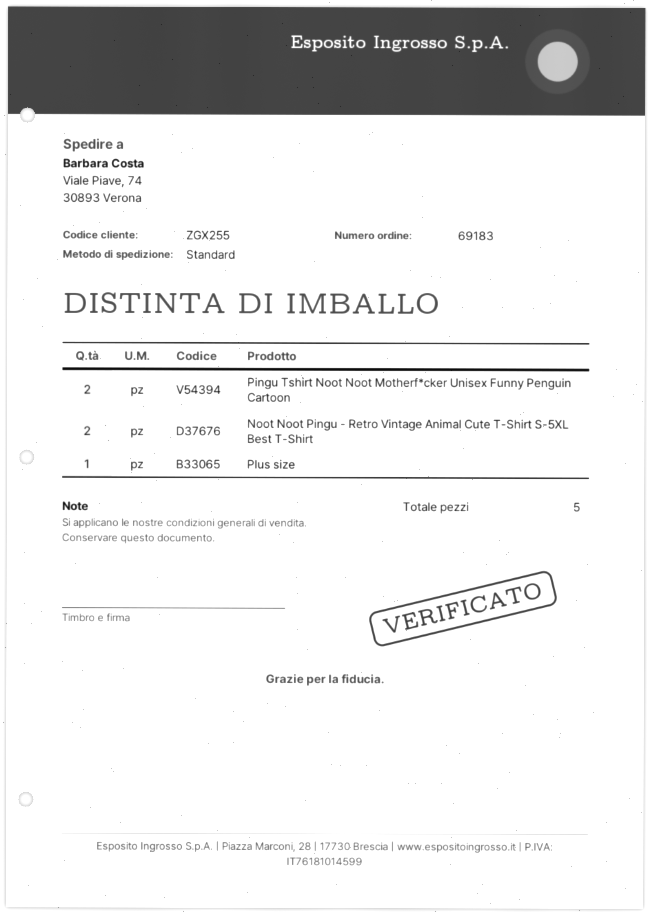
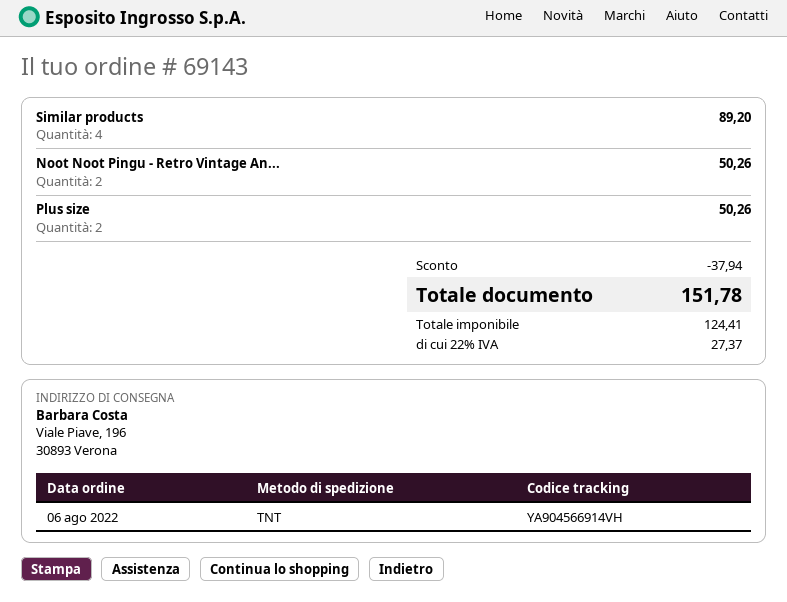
order number: 69183 -> 69143
shipping method: standard -> TNT
ship to: Viale Piave, 74, 30893 Verona -> Viale Piave, 196, 30893 Verona
Pingu Tshirt Noot Noot Motherf*cker Unisex Funny Penguin Cartoon: 2 -> none
Plus size: 1 -> 2
Similar products: none -> 4

